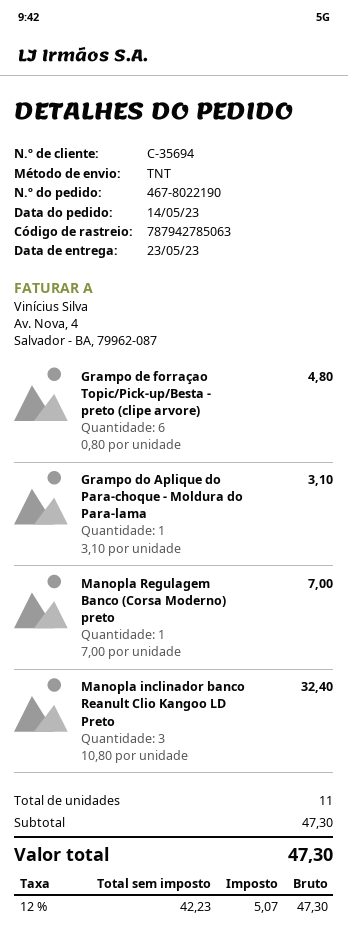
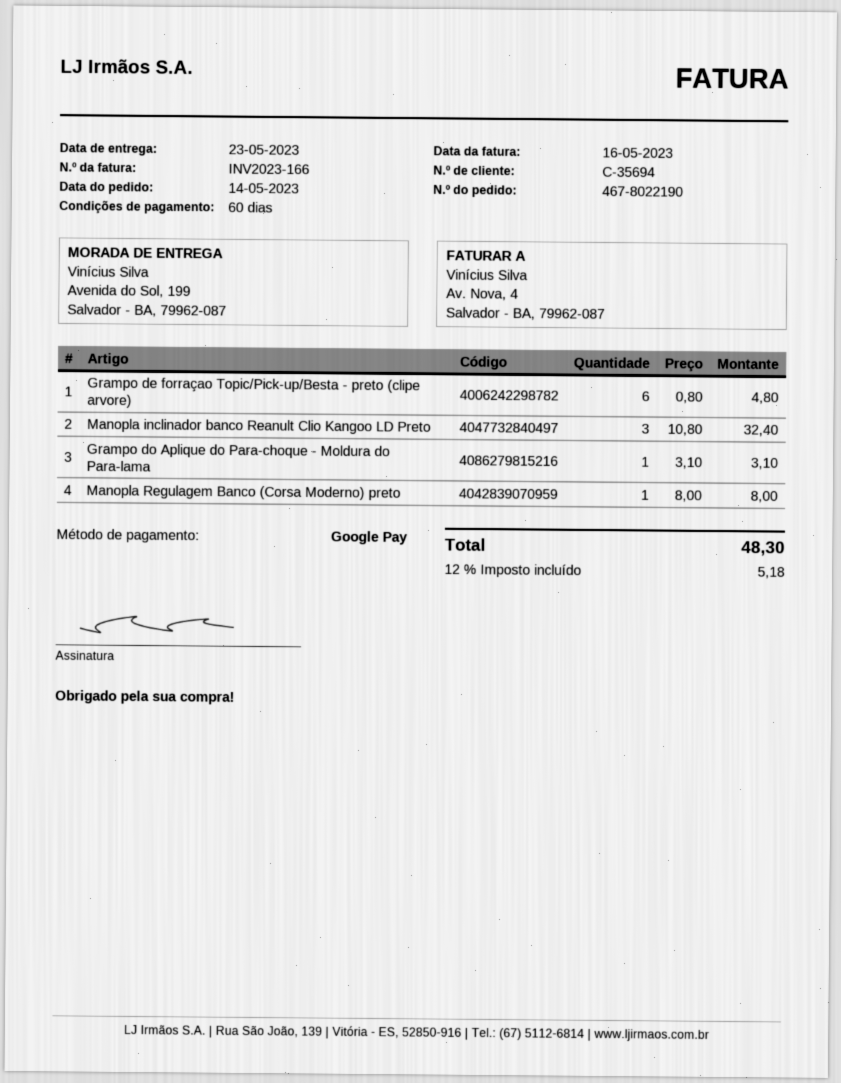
Manopla Regulagem Banco (Corsa Moderno) preto: 1 x 7.00 = 7.00 -> 1 x 8.00 = 8.00
tax: 12% = 5.07 -> 12% = 5.18
total: 47.30 -> 48.30

